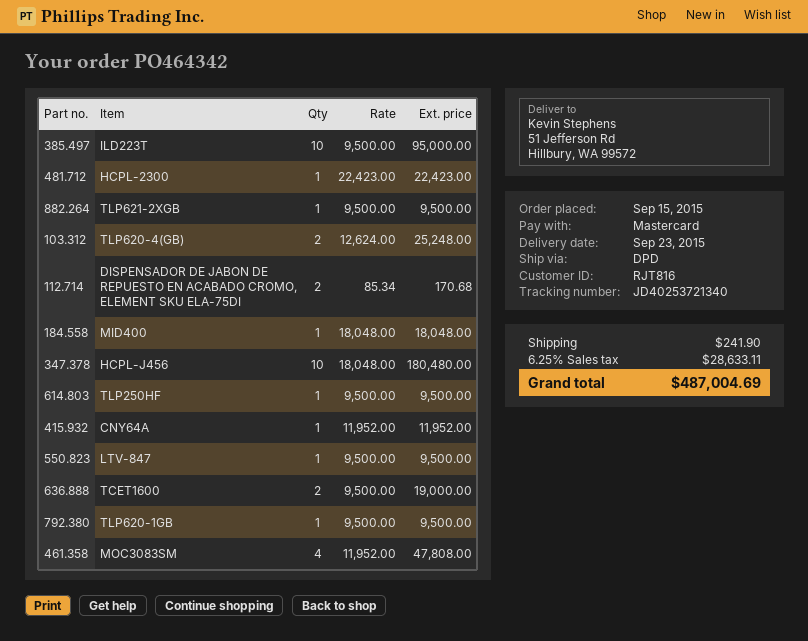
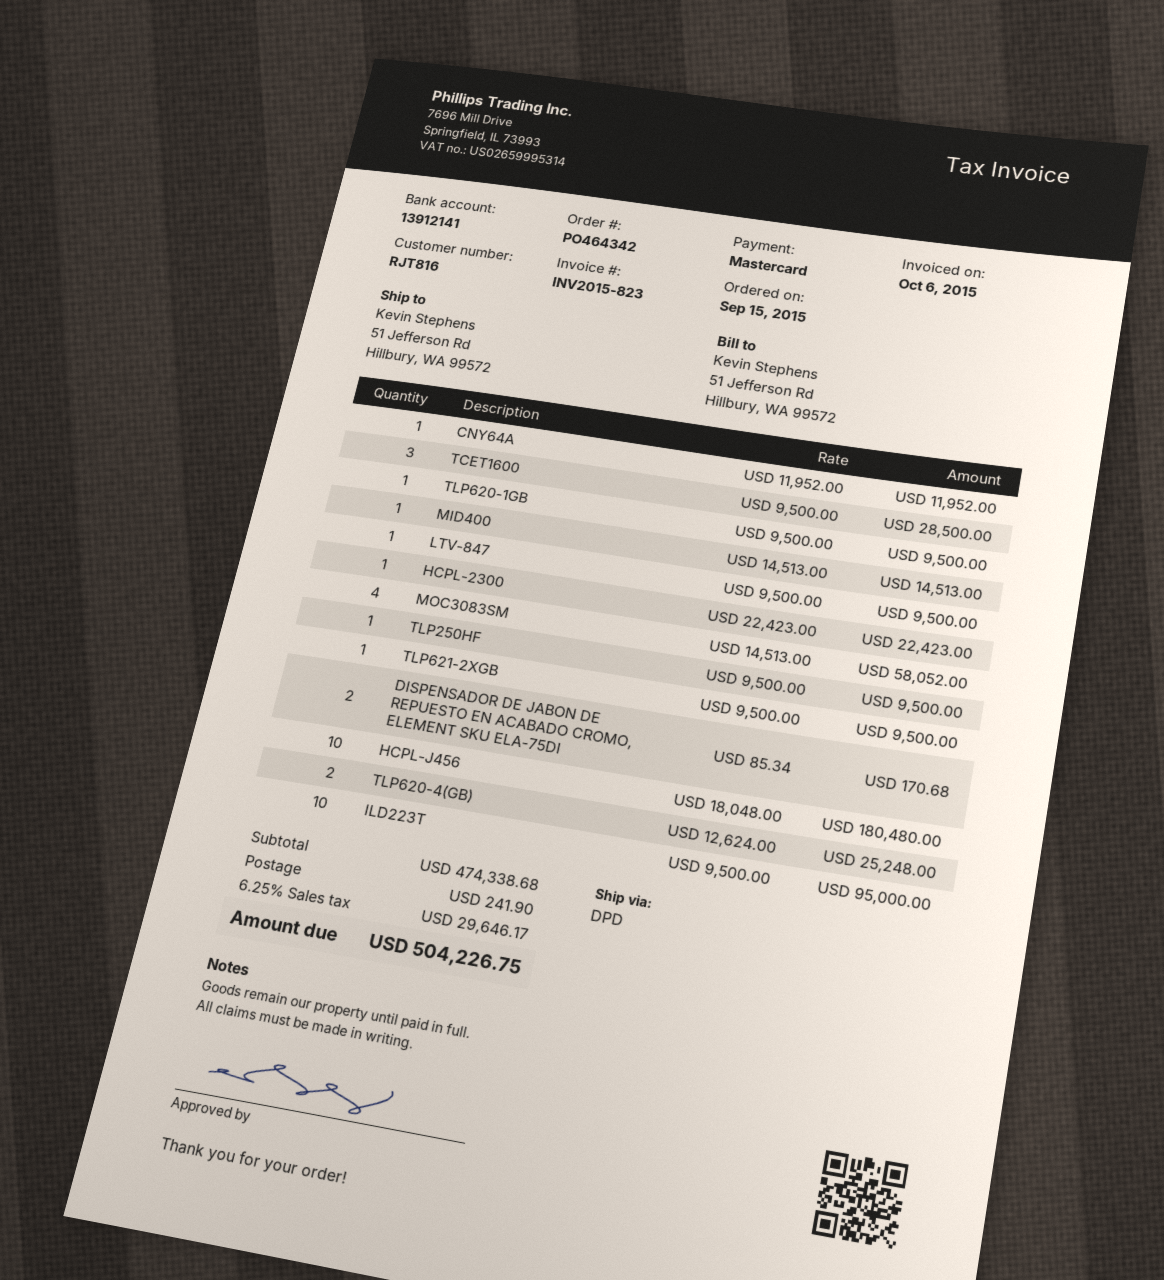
MID400: 1 x 18048.00 = 18048.00 -> 1 x 14513.00 = 14513.00
TCET1600: 2 x 9500.00 = 19000.00 -> 3 x 9500.00 = 28500.00
MOC3083SM: 4 x 11952.00 = 47808.00 -> 4 x 14513.00 = 58052.00
tax: 6.25% = 28633.11 -> 6.25% = 29646.17
total: 487004.69 -> 504226.75

